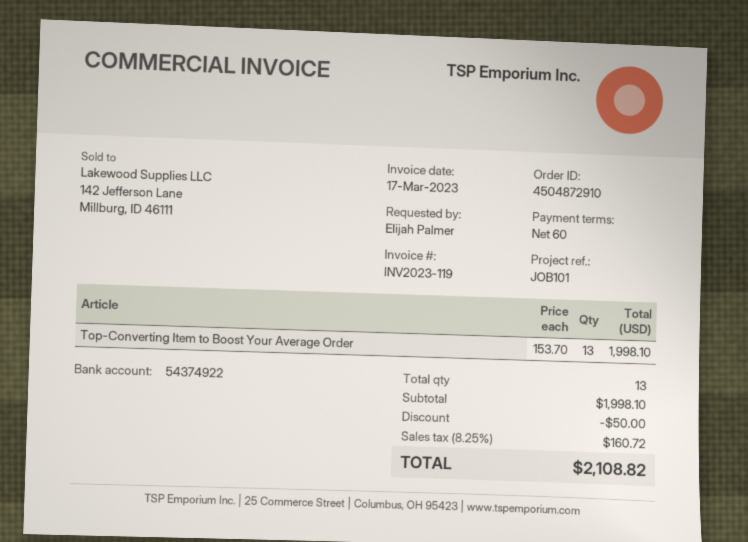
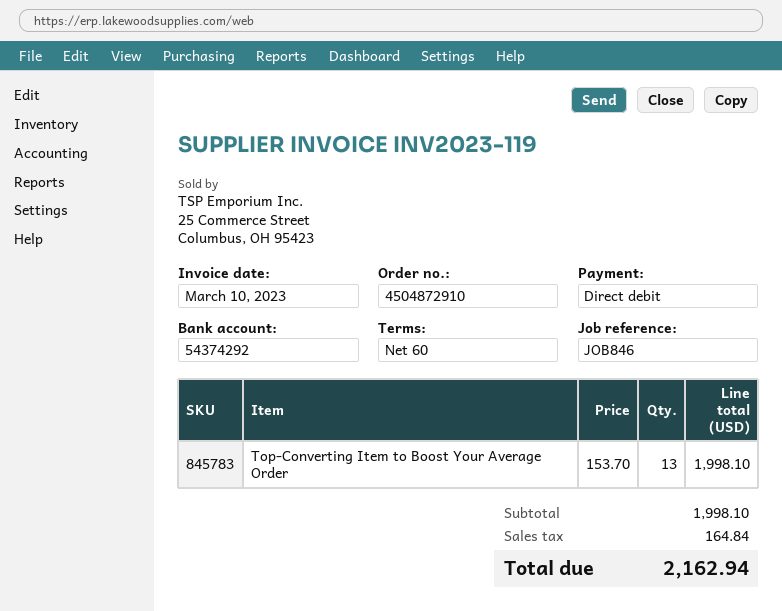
invoice date: 2023-03-17 -> 2023-03-10
reference: JOB101 -> JOB846
bank account: 54374922 -> 54374292
discount: 50.00 -> none
tax: 160.72 -> 164.84
total: 2108.82 -> 2162.94

